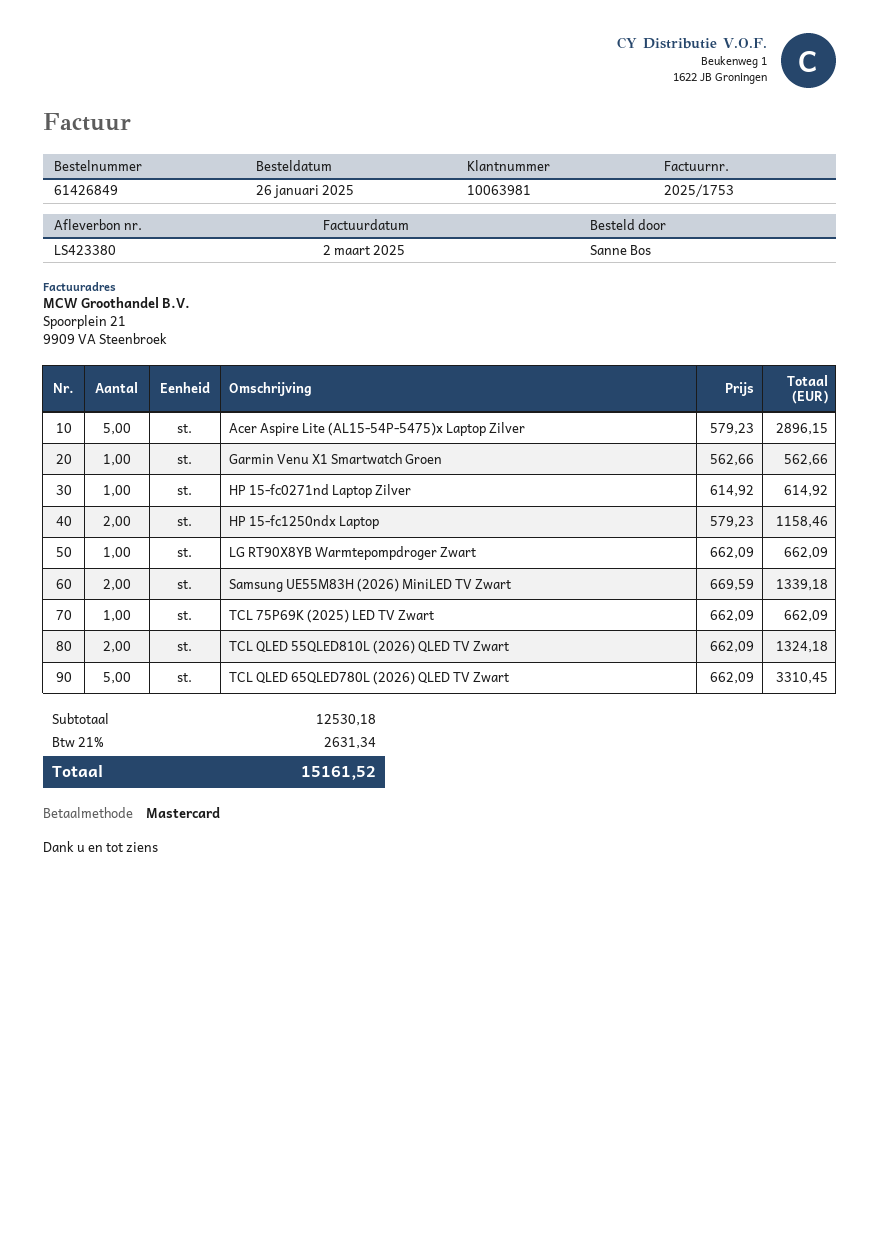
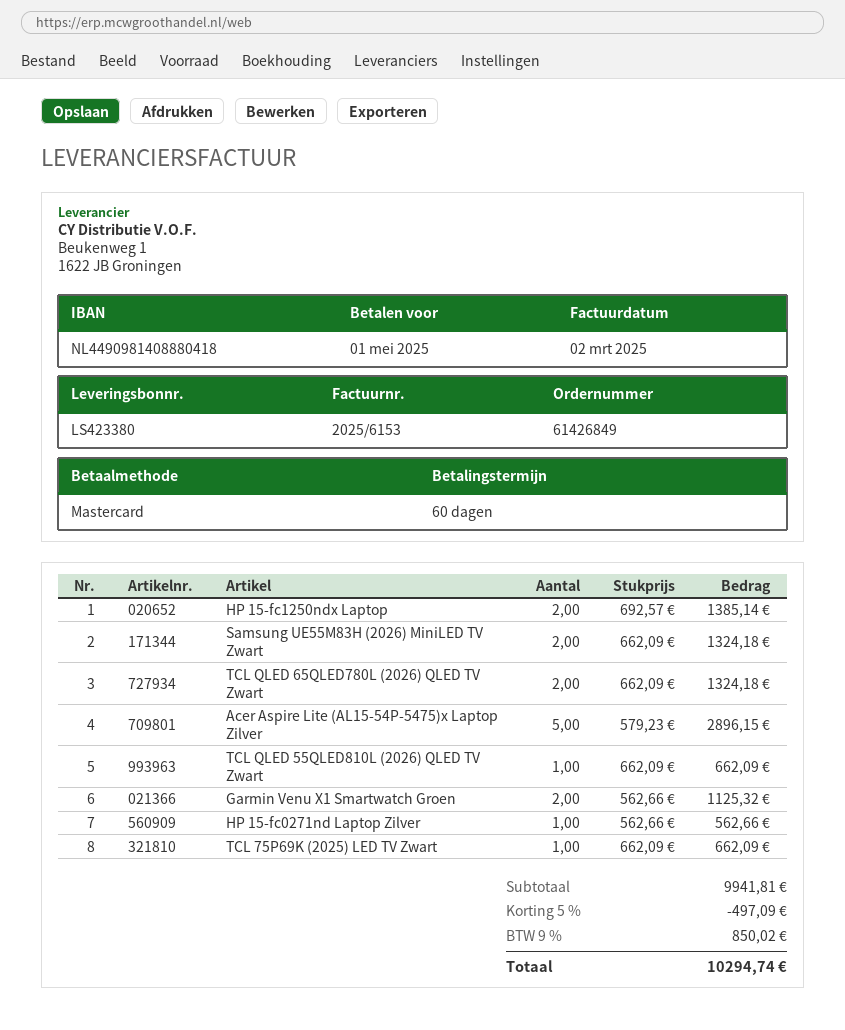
invoice number: 2025/1753 -> 2025/6153
Garmin Venu X1 Smartwatch Groen: 1 x 562.66 = 562.66 -> 2 x 562.66 = 1125.32
HP 15-fc0271nd Laptop Zilver: 1 x 614.92 = 614.92 -> 1 x 562.66 = 562.66
HP 15-fc1250ndx Laptop: 2 x 579.23 = 1158.46 -> 2 x 692.57 = 1385.14
LG RT90X8YB Warmtepompdroger Zwart: 1 x 662.09 = 662.09 -> none
Samsung UE55M83H (2026) MiniLED TV Zwart: 2 x 669.59 = 1339.18 -> 2 x 662.09 = 1324.18
TCL QLED 55QLED810L (2026) QLED TV Zwart: 2 x 662.09 = 1324.18 -> 1 x 662.09 = 662.09
TCL QLED 65QLED780L (2026) QLED TV Zwart: 5 x 662.09 = 3310.45 -> 2 x 662.09 = 1324.18
subtotal: 12530.18 -> 9941.81
discount: none -> 5% = 497.09
tax: 21% = 2631.34 -> 9% = 850.02
total: 15161.52 -> 10294.74

